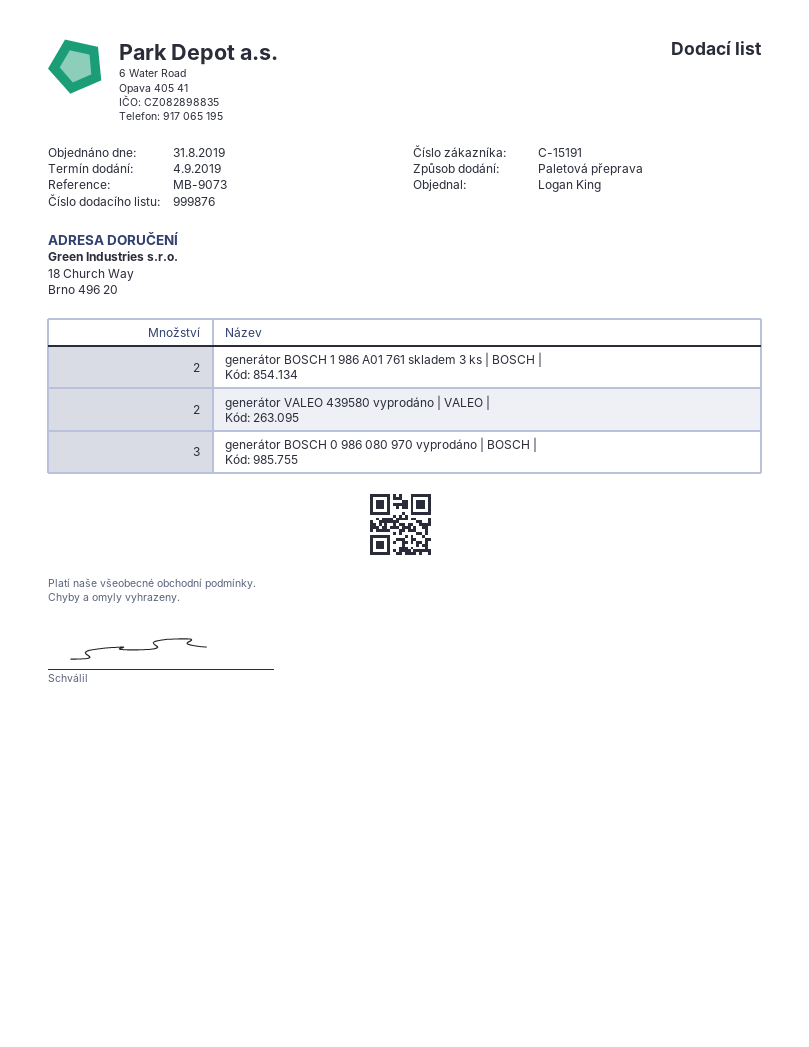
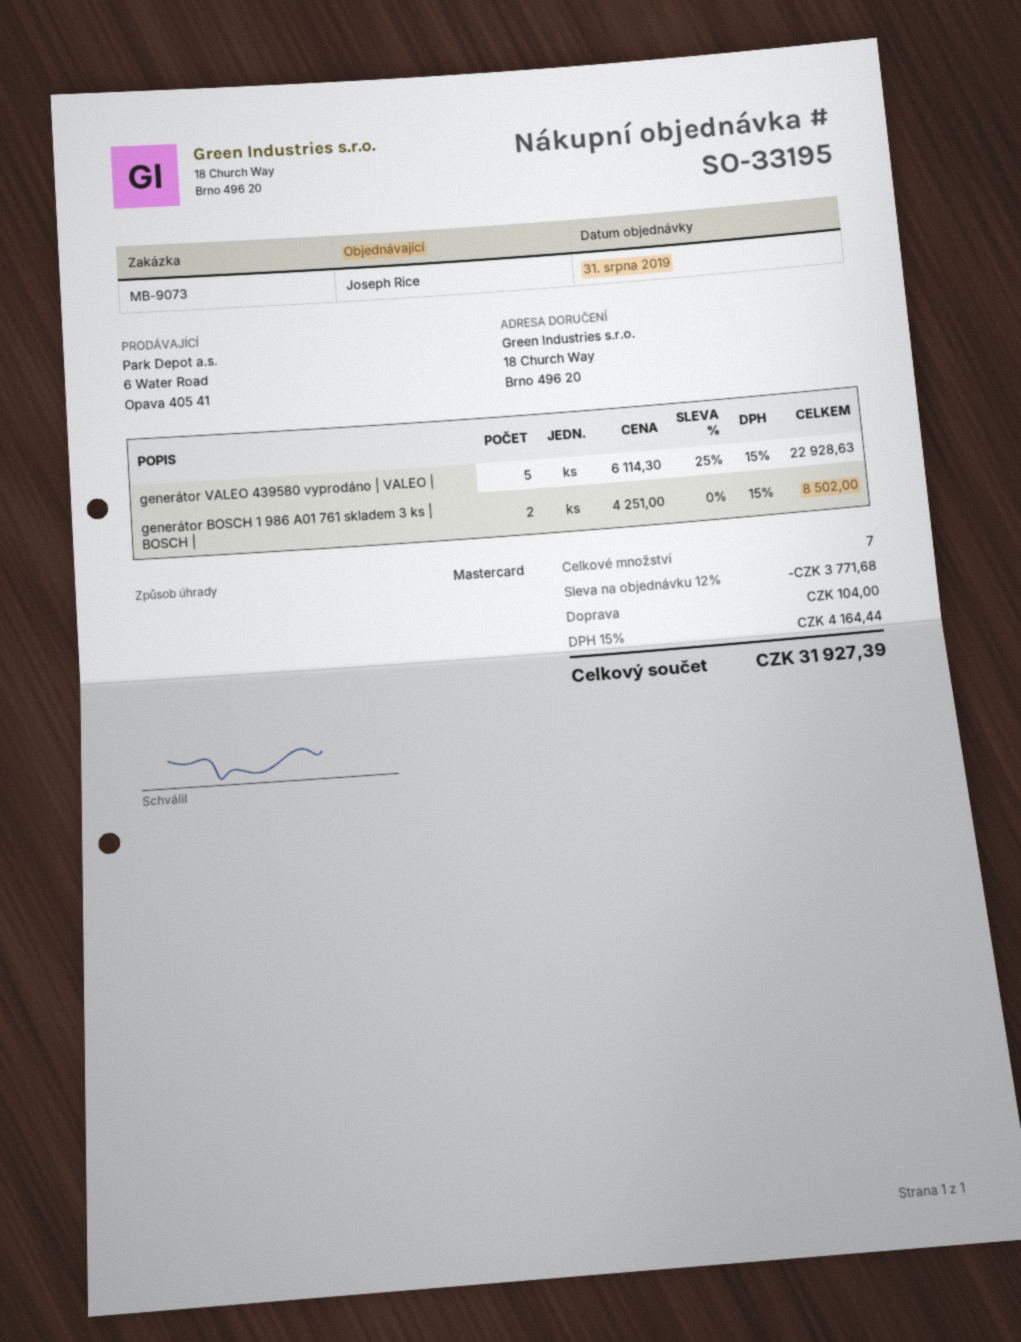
ordered by: Logan King -> Joseph Rice
generátor VALEO 439580 vyprodáno | VALEO |: 2 -> 5
generátor BOSCH 0 986 080 970 vyprodáno | BOSCH |: 3 -> none

